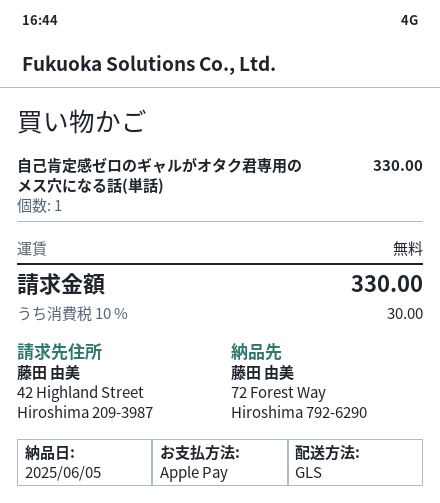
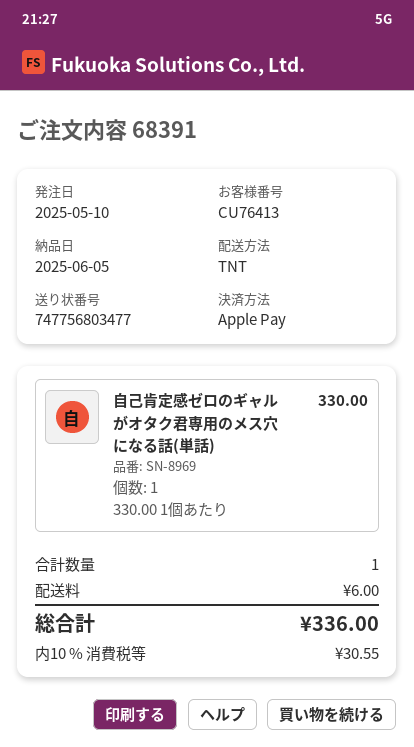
shipping method: GLS -> TNT
shipping: 0.00 -> 6.00
tax: 10% = 30.00 -> 10% = 30.55
total: 330.00 -> 336.00

